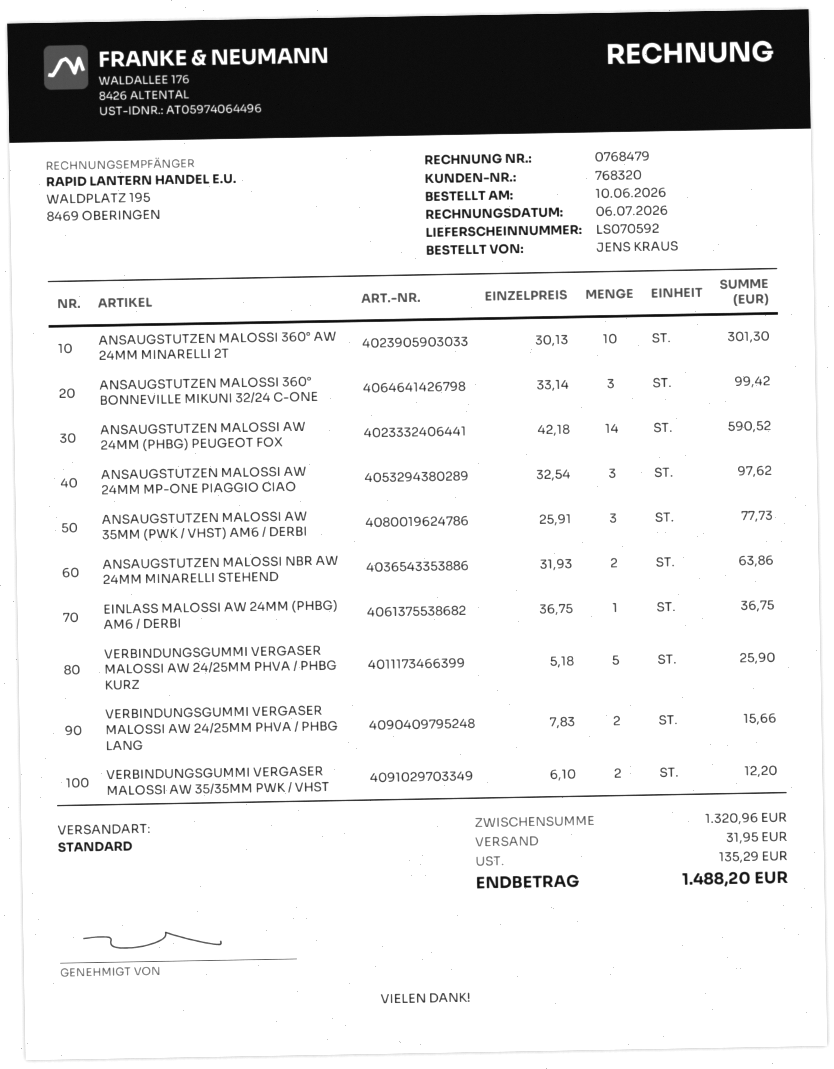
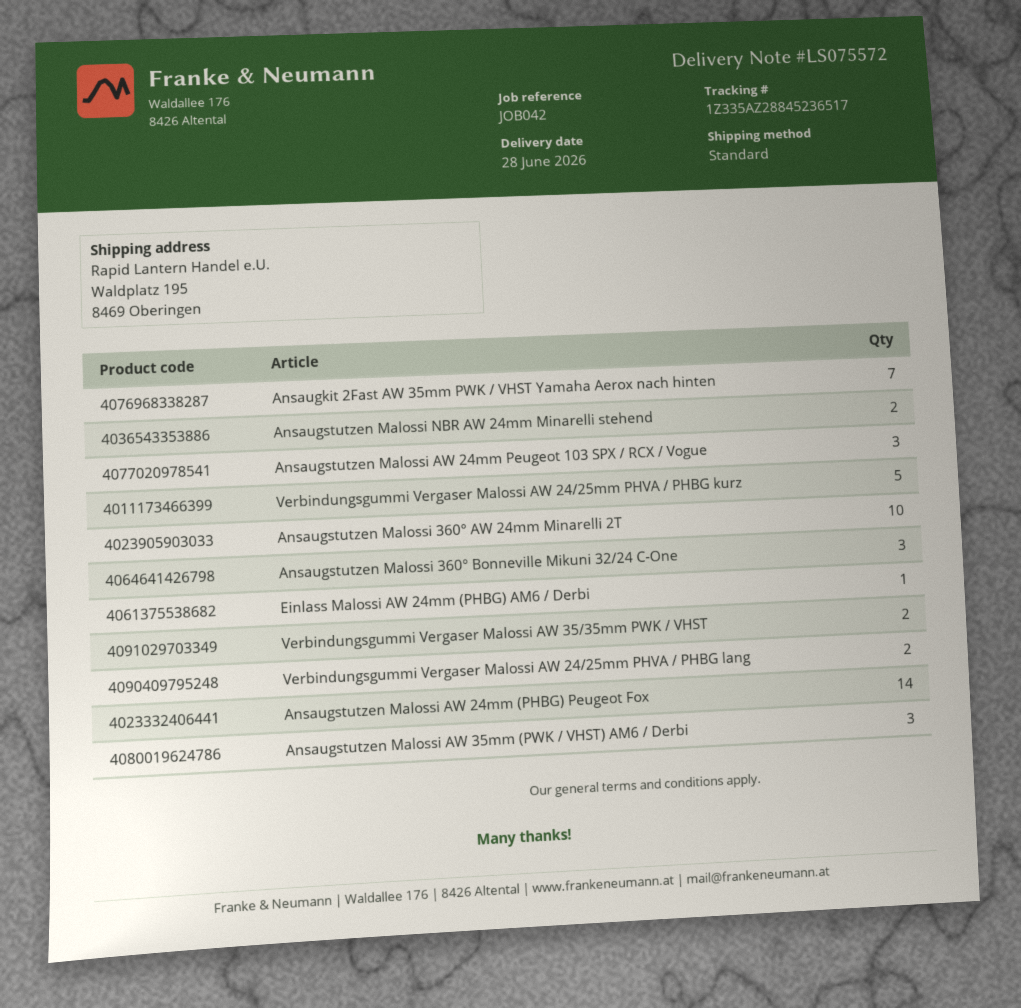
delivery note number: LS070592 -> LS075572
ANSAUGSTUTZEN MALOSSI AW 24MM MP-ONE PIAGGIO CIAO: 3 -> none
Ansaugkit 2Fast AW 35mm PWK / VHST Yamaha Aerox nach hinten: none -> 7
Ansaugstutzen Malossi AW 24mm Peugeot 103 SPX / RCX / Vogue: none -> 3

